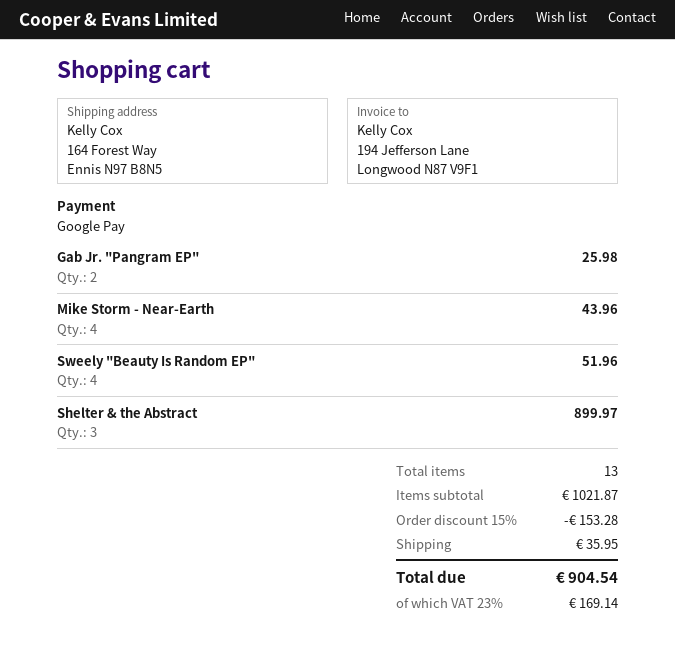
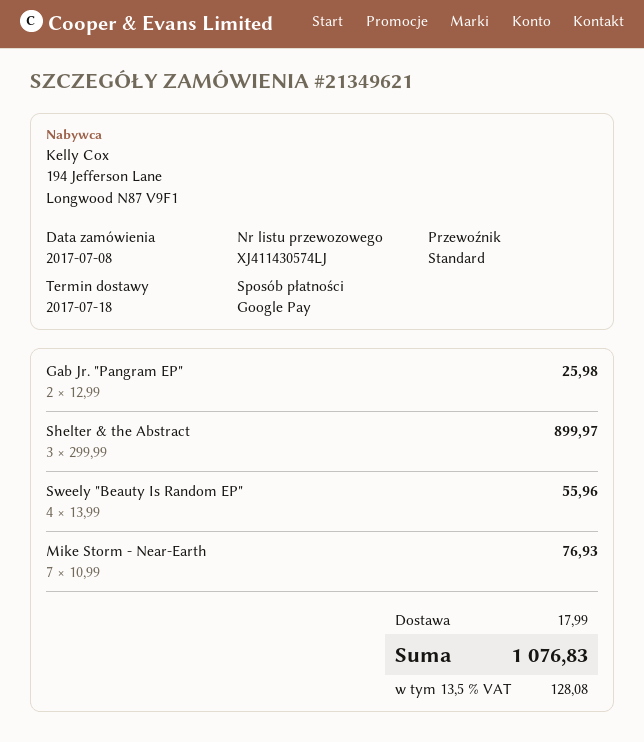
Mike Storm - Near-Earth: 4 for 43.96 -> 7 for 76.93
Sweely "Beauty Is Random EP": 4 for 51.96 -> 4 for 55.96
discount: 15% = 153.28 -> none
shipping: 35.95 -> 17.99
tax: 23% = 169.14 -> 13.5% = 128.08
total: 904.54 -> 1076.83

